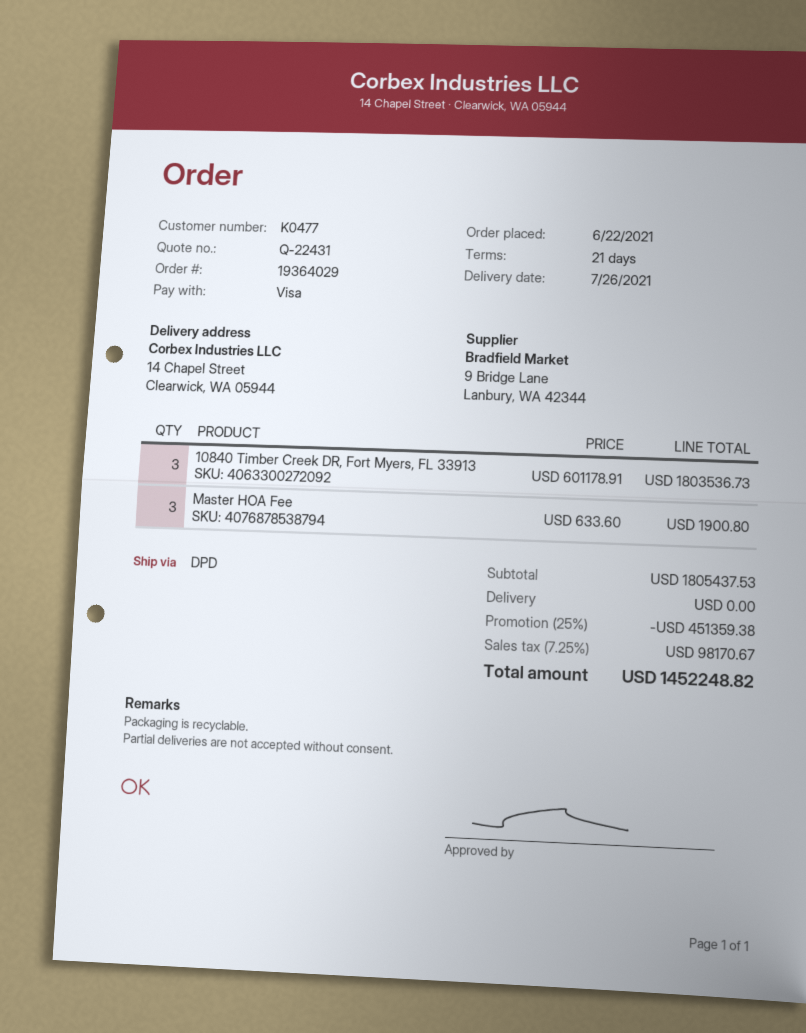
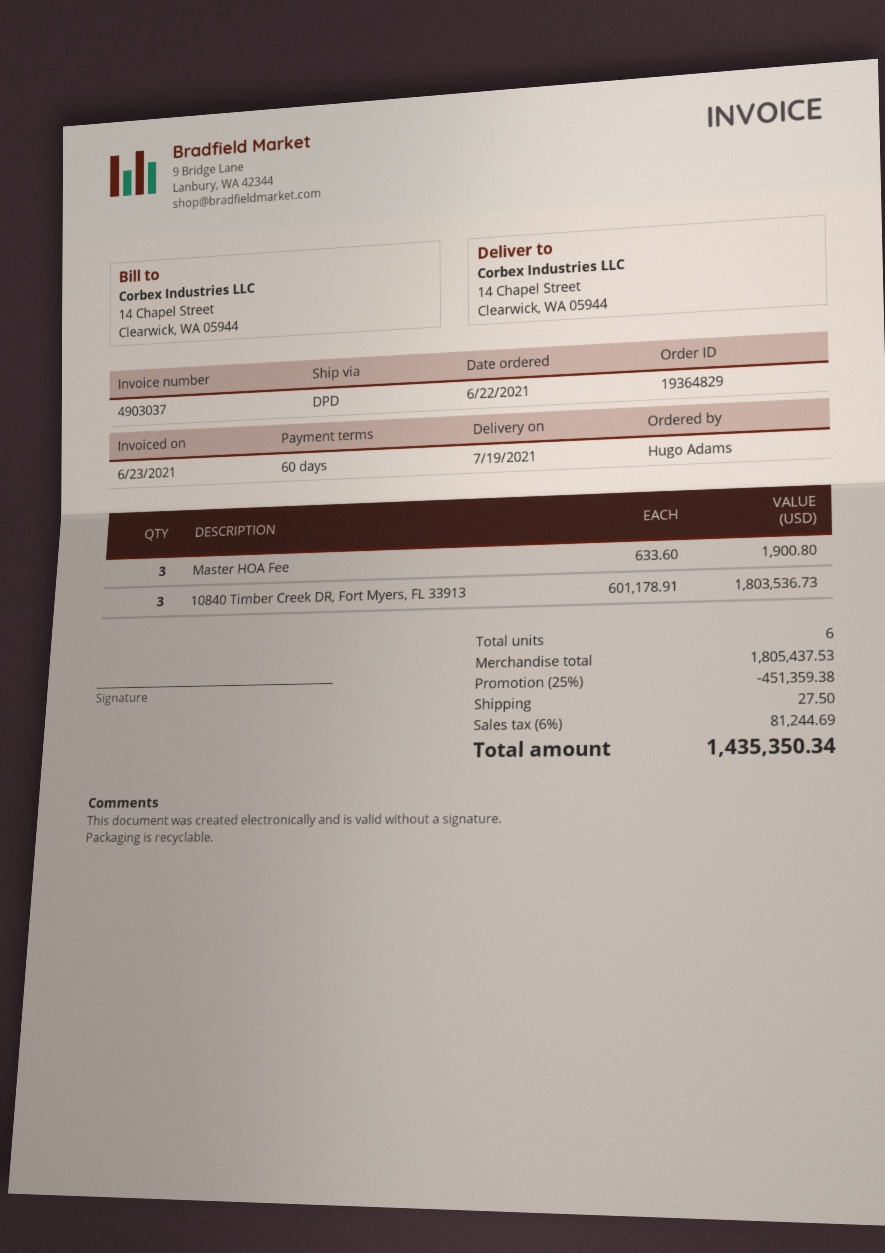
order number: 19364029 -> 19364829
delivery date: 2021-07-26 -> 2021-07-19
payment terms: 21 days -> 60 days
shipping: 0.00 -> 27.50
tax: 7.25% = 98170.67 -> 6% = 81244.69
total: 1452248.82 -> 1435350.34

